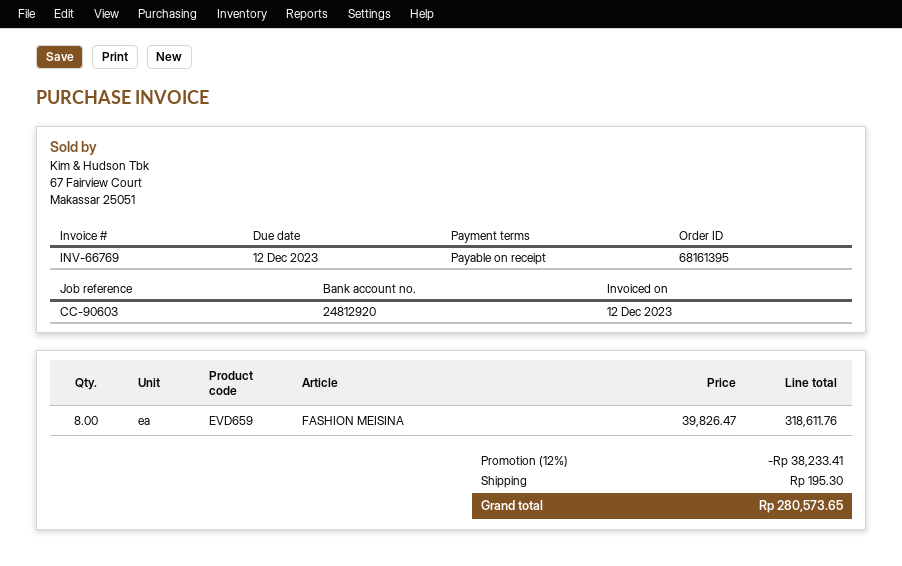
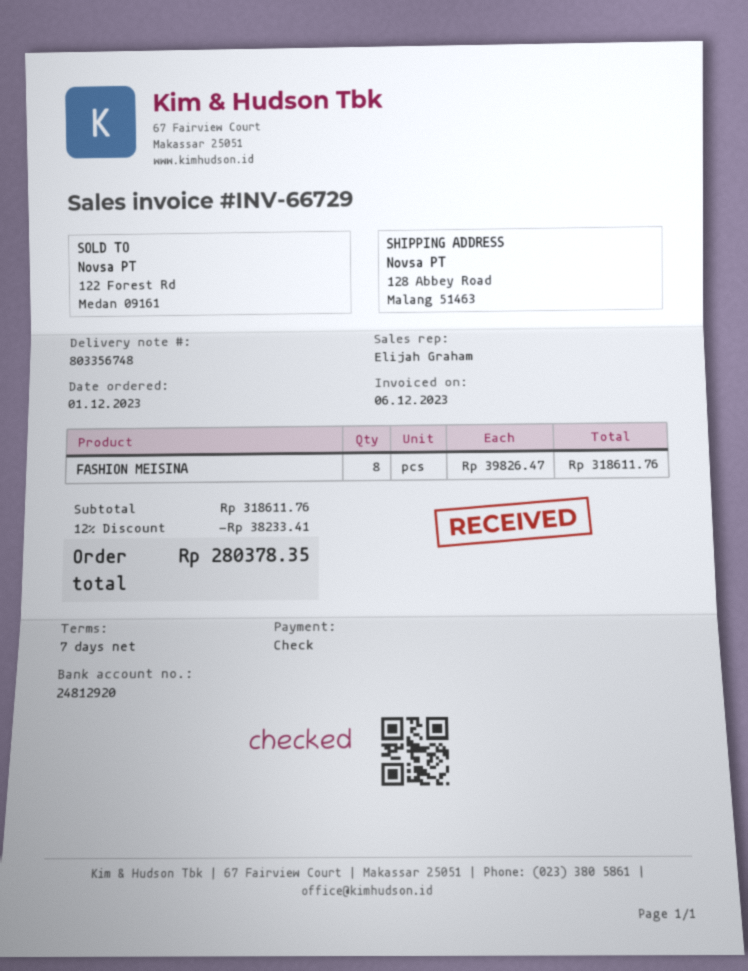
invoice number: INV-66769 -> INV-66729
invoice date: 2023-12-12 -> 2023-12-06
payment terms: on receipt -> 7 days
shipping: 195.30 -> none
total: 280573.65 -> 280378.35

